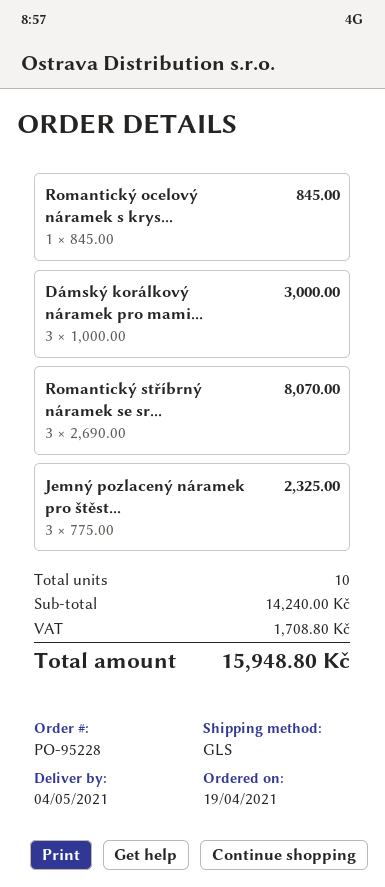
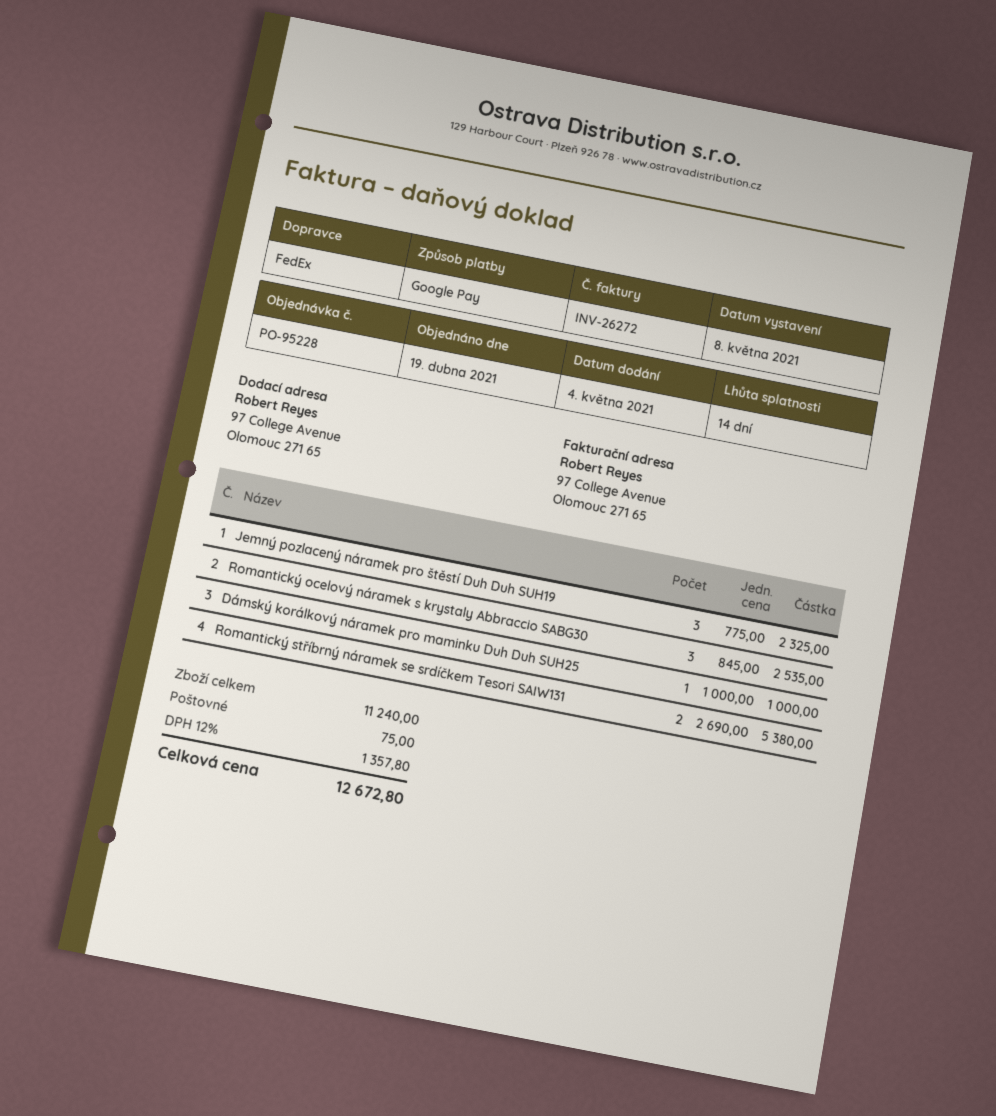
shipping method: GLS -> FedEx
Romantický ocelový náramek s krys...: 1 x 845.00 = 845.00 -> 3 x 845.00 = 2535.00
Dámský korálkový náramek pro mami...: 3 x 1000.00 = 3000.00 -> 1 x 1000.00 = 1000.00
Romantický stříbrný náramek se sr...: 3 x 2690.00 = 8070.00 -> 2 x 2690.00 = 5380.00
subtotal: 14240.00 -> 11240.00
shipping: none -> 75.00
tax: 1708.80 -> 1357.80
total: 15948.80 -> 12672.80

